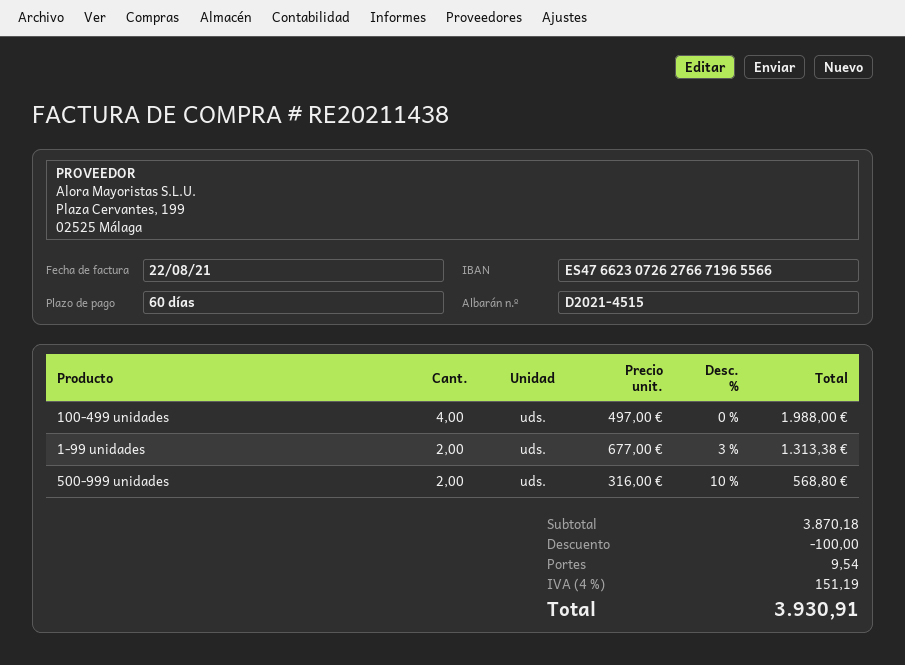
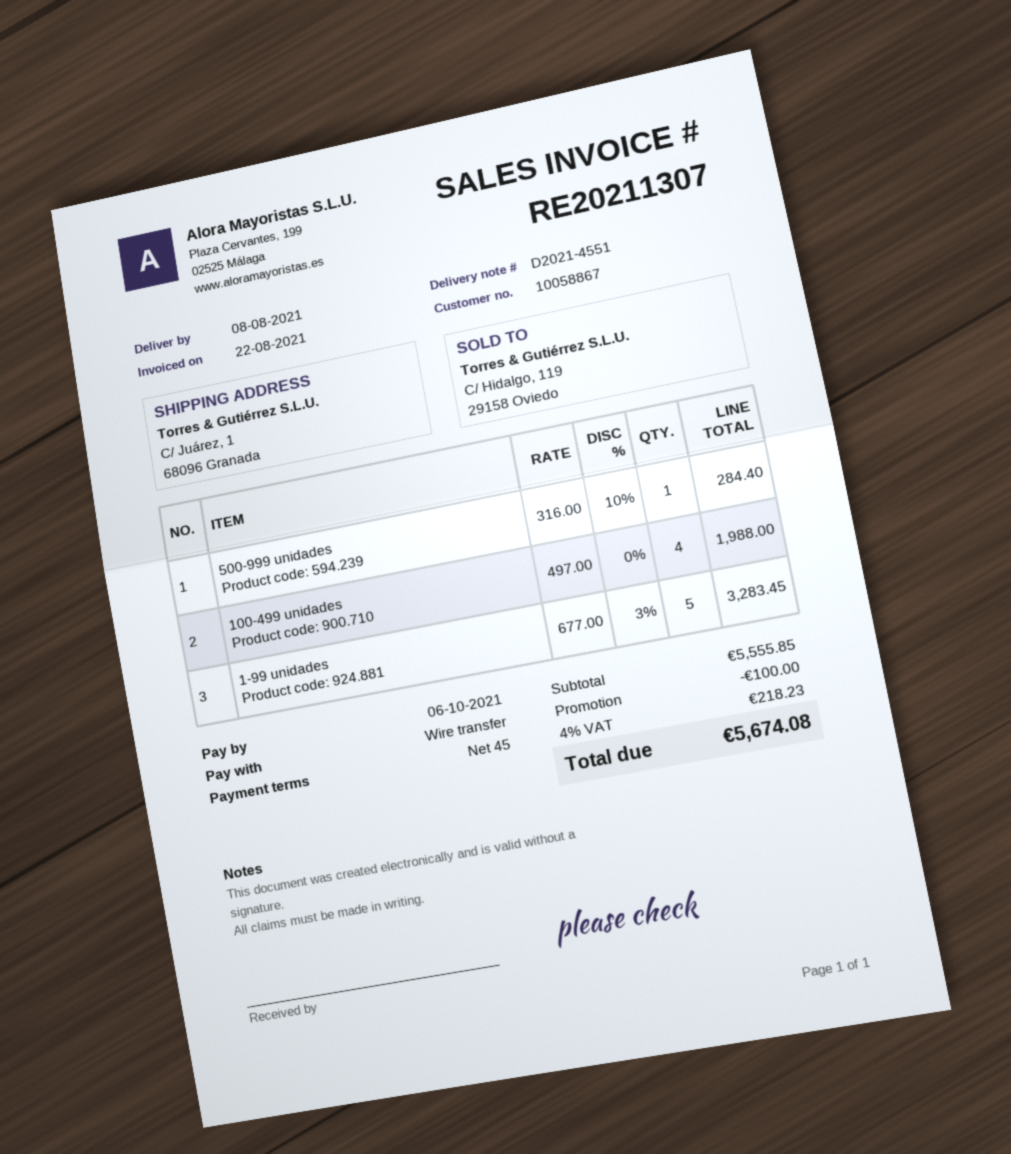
delivery note number: D2021-4515 -> D2021-4551
invoice number: RE20211438 -> RE20211307
payment terms: 60 days -> 45 days
1-99 unidades: 2 x 677.00 - 3% = 1313.38 -> 5 x 677.00 - 3% = 3283.45
500-999 unidades: 2 x 316.00 - 10% = 568.80 -> 1 x 316.00 - 10% = 284.40
subtotal: 3870.18 -> 5555.85
shipping: 9.54 -> none
tax: 4% = 151.19 -> 4% = 218.23
total: 3930.91 -> 5674.08

